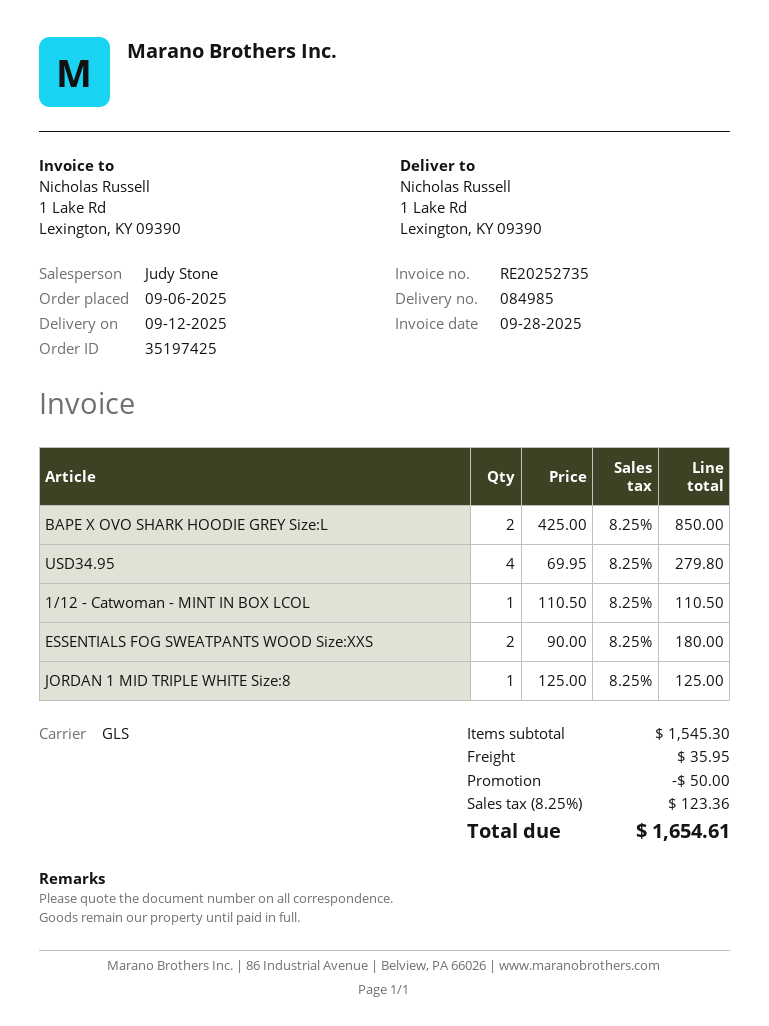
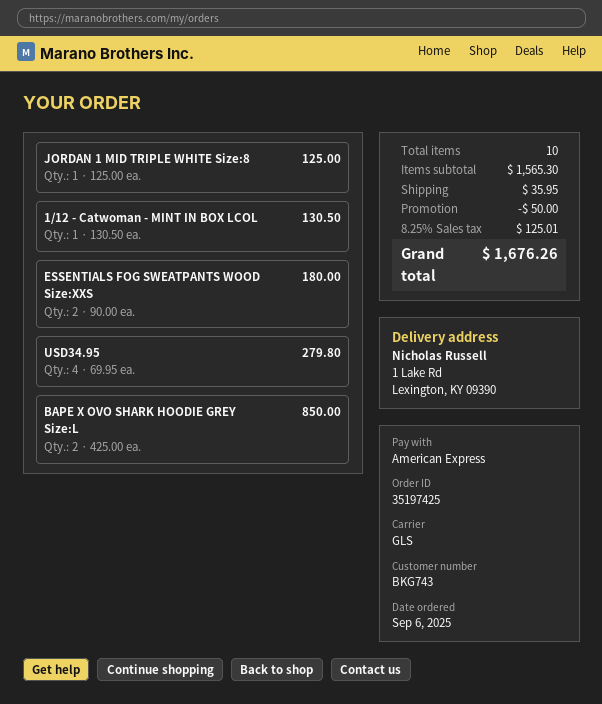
1/12 - Catwoman - MINT IN BOX LCOL: 1 x 110.50 = 110.50 -> 1 x 130.50 = 130.50
subtotal: 1545.30 -> 1565.30
tax: 8.25% = 123.36 -> 8.25% = 125.01
total: 1654.61 -> 1676.26

